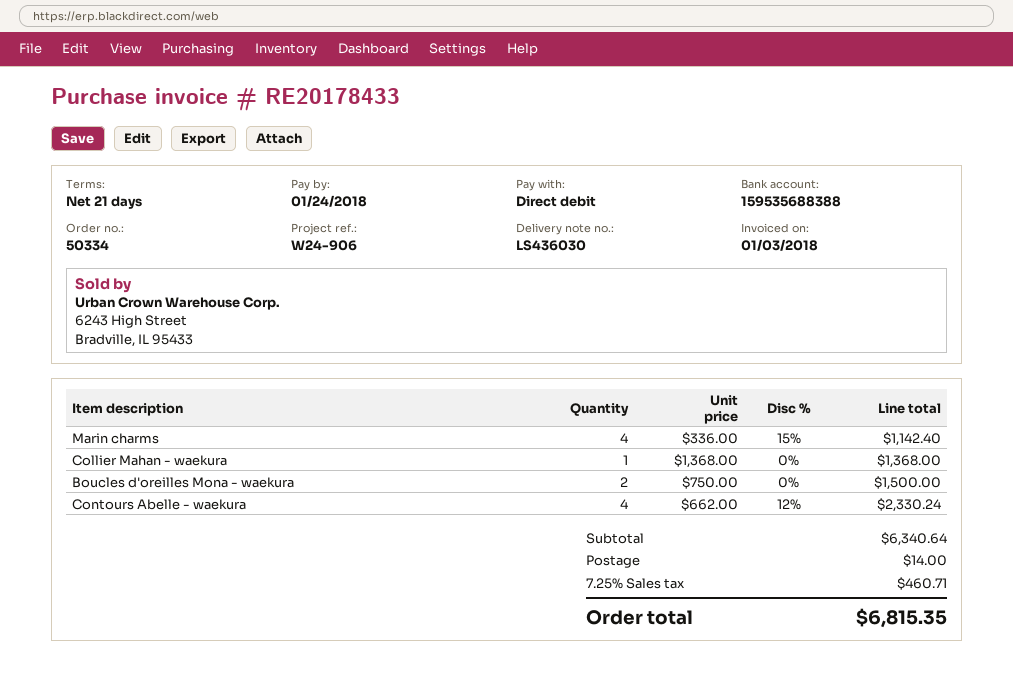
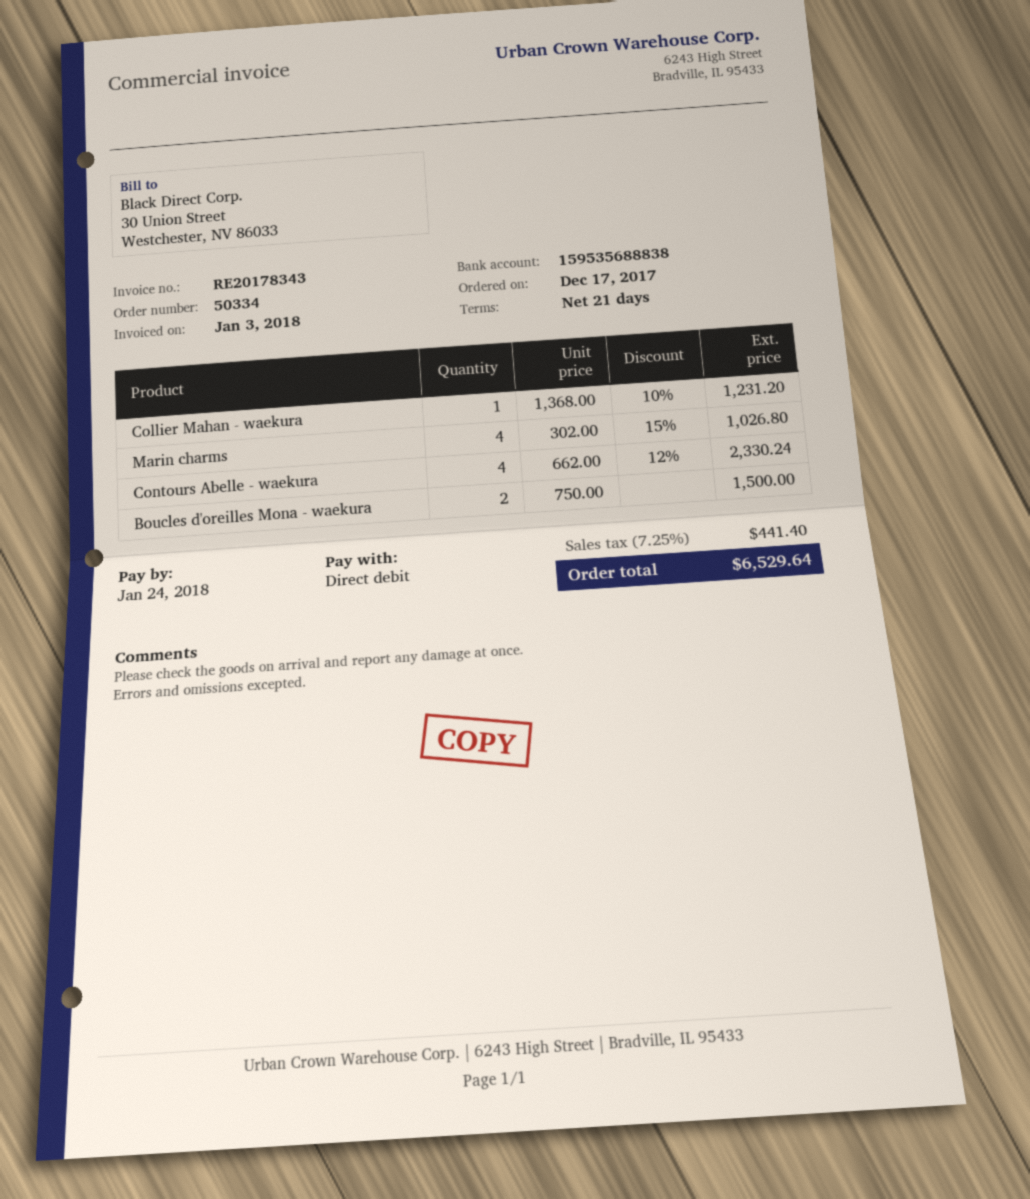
invoice number: RE20178433 -> RE20178343
bank account: 159535688388 -> 159535688838
Marin charms: 4 x 336.00 - 15% = 1142.40 -> 4 x 302.00 - 15% = 1026.80
Collier Mahan - waekura: 1 x 1368.00 = 1368.00 -> 1 x 1368.00 - 10% = 1231.20
shipping: 14.00 -> none
tax: 7.25% = 460.71 -> 7.25% = 441.40
total: 6815.35 -> 6529.64

